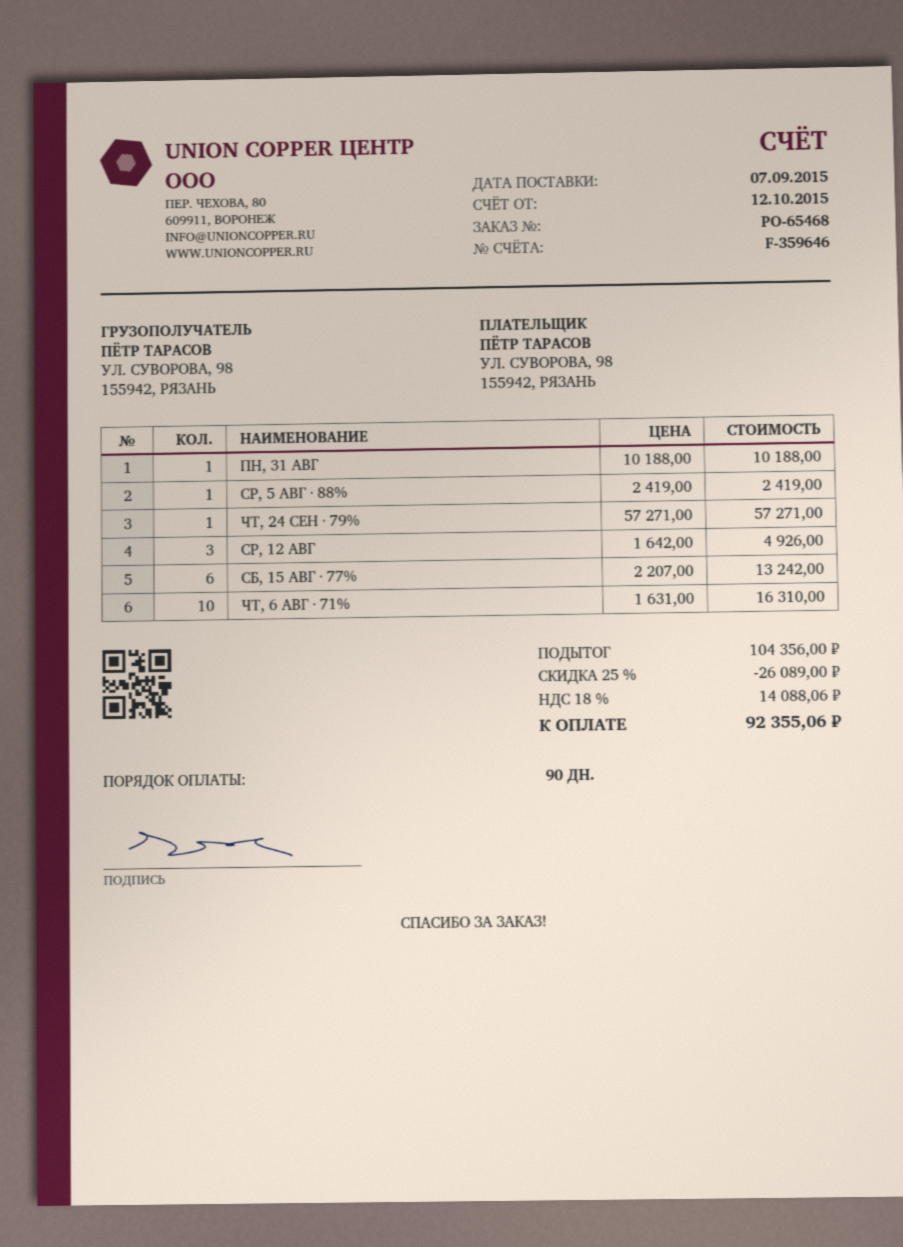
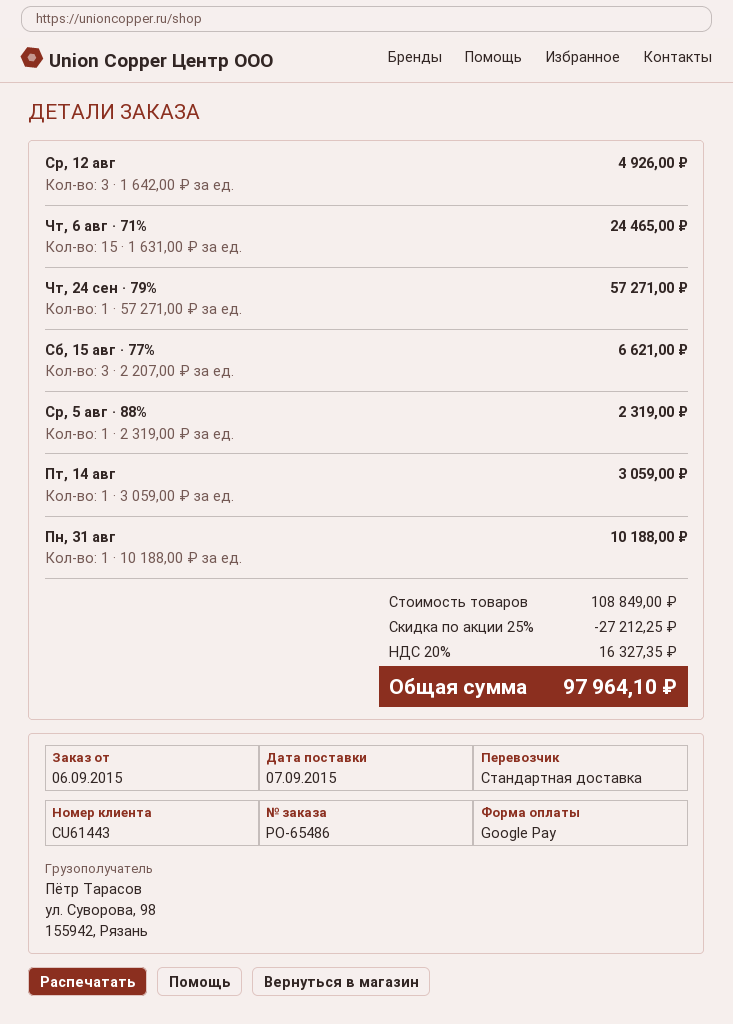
order number: PO-65468 -> PO-65486
СР, 5 АВГ · 88%: 1 x 2419.00 = 2419.00 -> 1 x 2319.00 = 2319.00
СБ, 15 АВГ · 77%: 6 x 2207.00 = 13242.00 -> 3 x 2207.00 = 6621.00
ЧТ, 6 АВГ · 71%: 10 x 1631.00 = 16310.00 -> 15 x 1631.00 = 24465.00
Пт, 14 авг: none -> 1 x 3059.00 = 3059.00
subtotal: 104356.00 -> 108849.00
discount: 25% = 26089.00 -> 25% = 27212.25
tax: 18% = 14088.06 -> 20% = 16327.35
total: 92355.06 -> 97964.10

